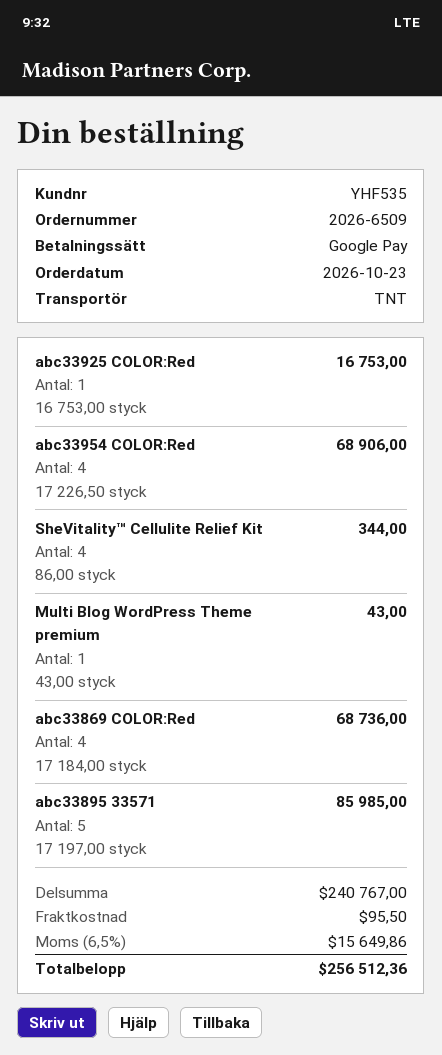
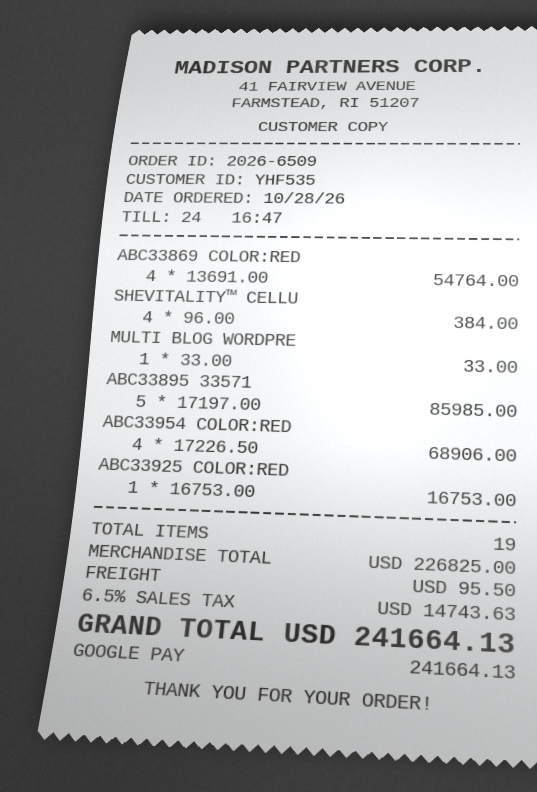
order date: 2026-10-23 -> 2026-10-28
SheVitality™ Cellulite Relief Kit: 4 x 86.00 = 344.00 -> 4 x 96.00 = 384.00
Multi Blog WordPress Theme premium: 1 x 43.00 = 43.00 -> 1 x 33.00 = 33.00
abc33869 COLOR:Red: 4 x 17184.00 = 68736.00 -> 4 x 13691.00 = 54764.00
subtotal: 240767.00 -> 226825.00
tax: 6.5% = 15649.86 -> 6.5% = 14743.63
total: 256512.36 -> 241664.13

